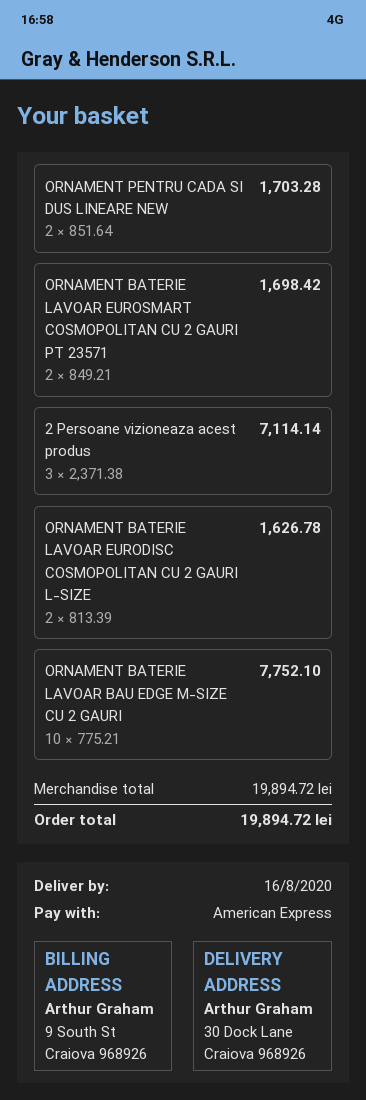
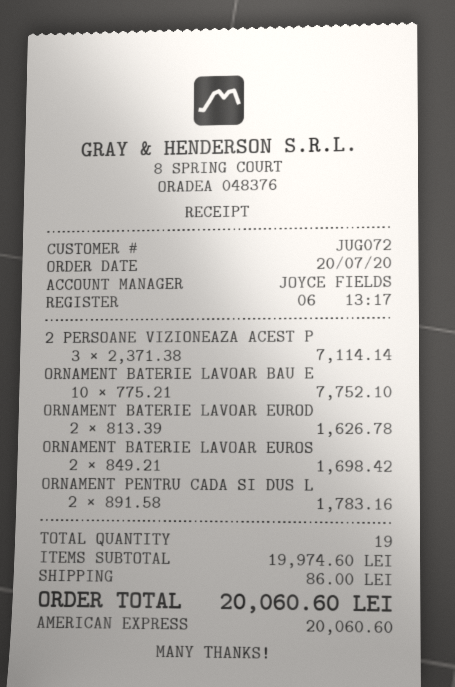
ORNAMENT PENTRU CADA SI DUS LINEARE NEW: 2 x 851.64 = 1703.28 -> 2 x 891.58 = 1783.16
subtotal: 19894.72 -> 19974.60
shipping: none -> 86.00
total: 19894.72 -> 20060.60

